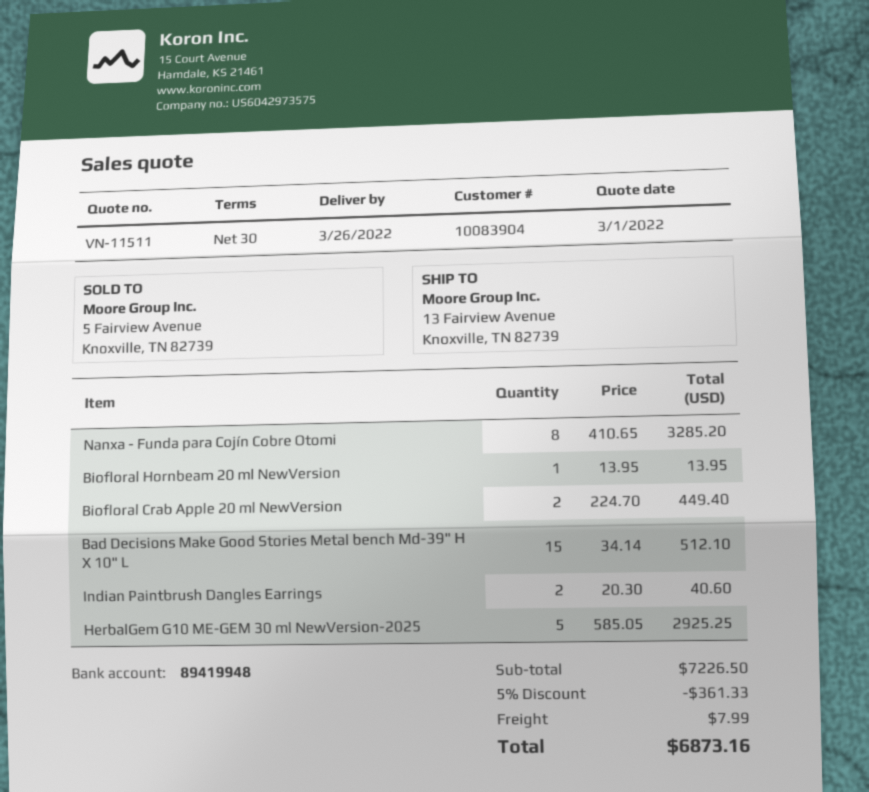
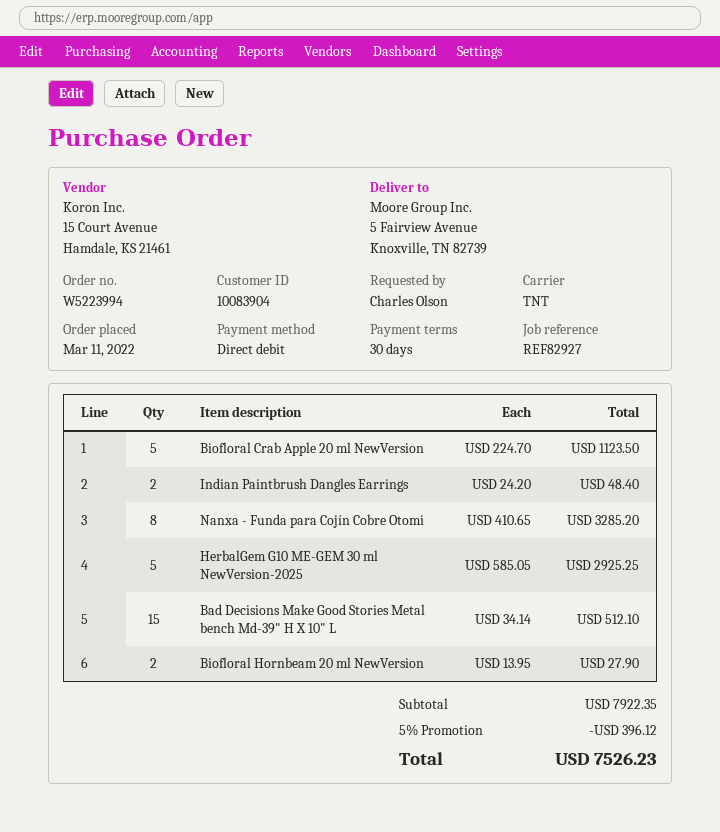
ship to: 13 Fairview Avenue, Knoxville, TN 82739 -> 5 Fairview Avenue, Knoxville, TN 82739
Biofloral Hornbeam 20 ml NewVersion: 1 x 13.95 = 13.95 -> 2 x 13.95 = 27.90
Biofloral Crab Apple 20 ml NewVersion: 2 x 224.70 = 449.40 -> 5 x 224.70 = 1123.50
Indian Paintbrush Dangles Earrings: 2 x 20.30 = 40.60 -> 2 x 24.20 = 48.40
subtotal: 7226.50 -> 7922.35
discount: 5% = 361.33 -> 5% = 396.12
shipping: 7.99 -> none
total: 6873.16 -> 7526.23

